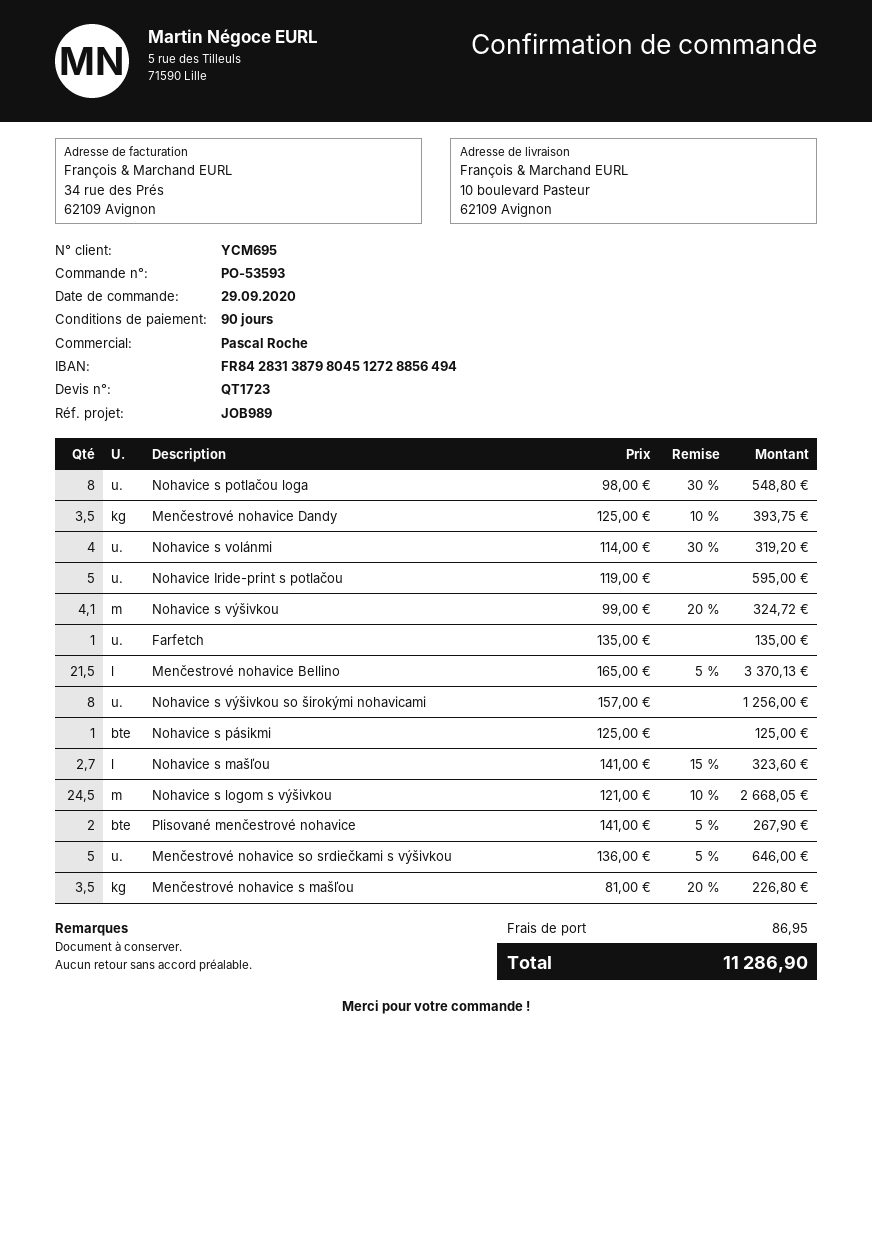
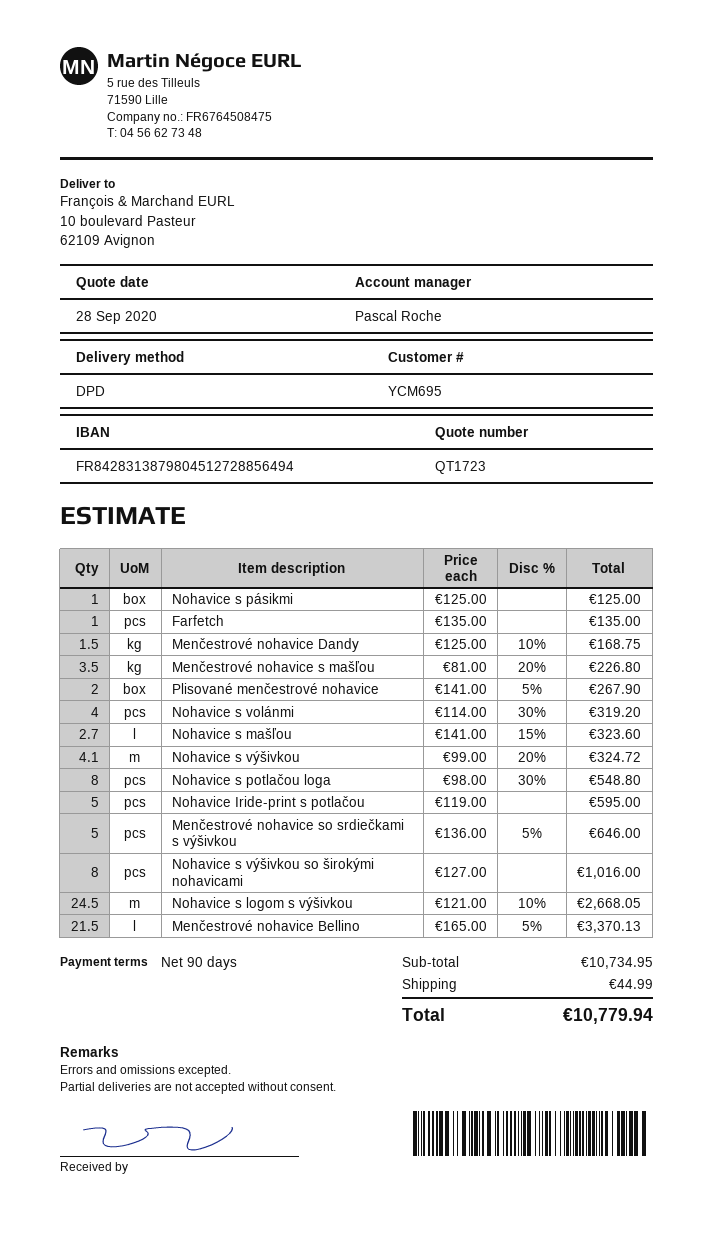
Menčestrové nohavice Dandy: 3.5 x 125.00 - 10% = 393.75 -> 1.5 x 125.00 - 10% = 168.75
Nohavice s výšivkou so širokými nohavicami: 8 x 157.00 = 1256.00 -> 8 x 127.00 = 1016.00
shipping: 86.95 -> 44.99
total: 11286.90 -> 10779.94

